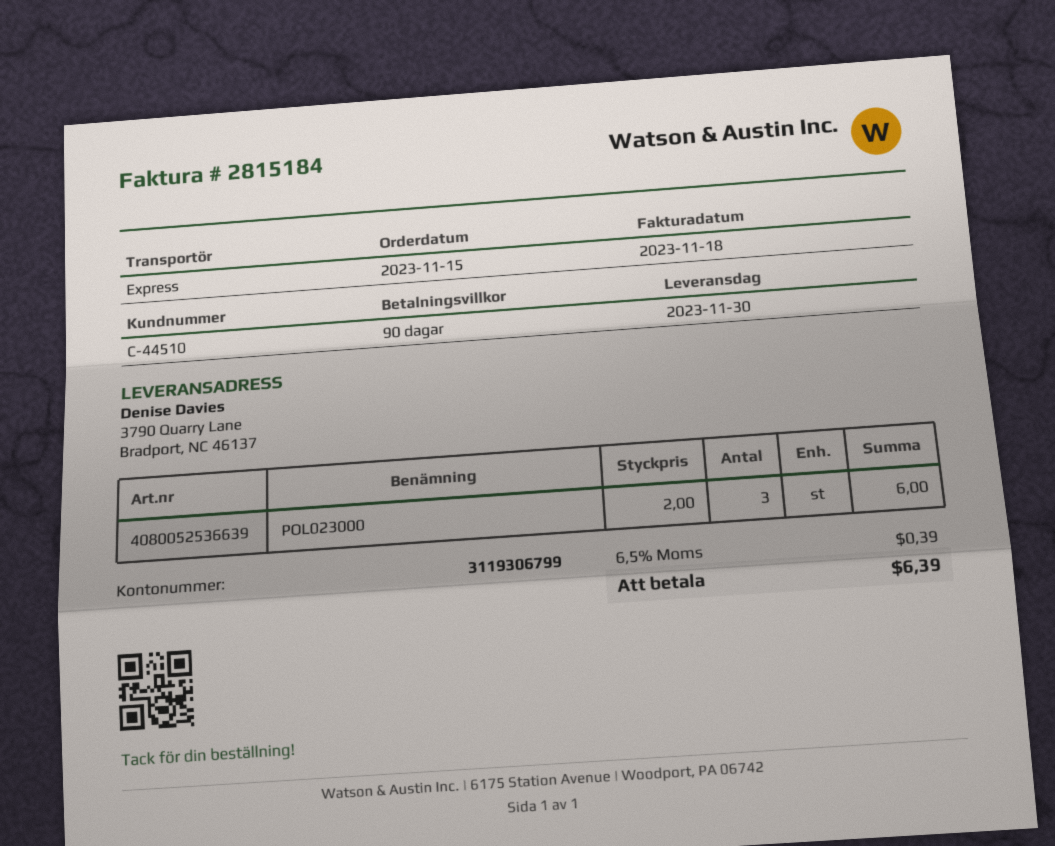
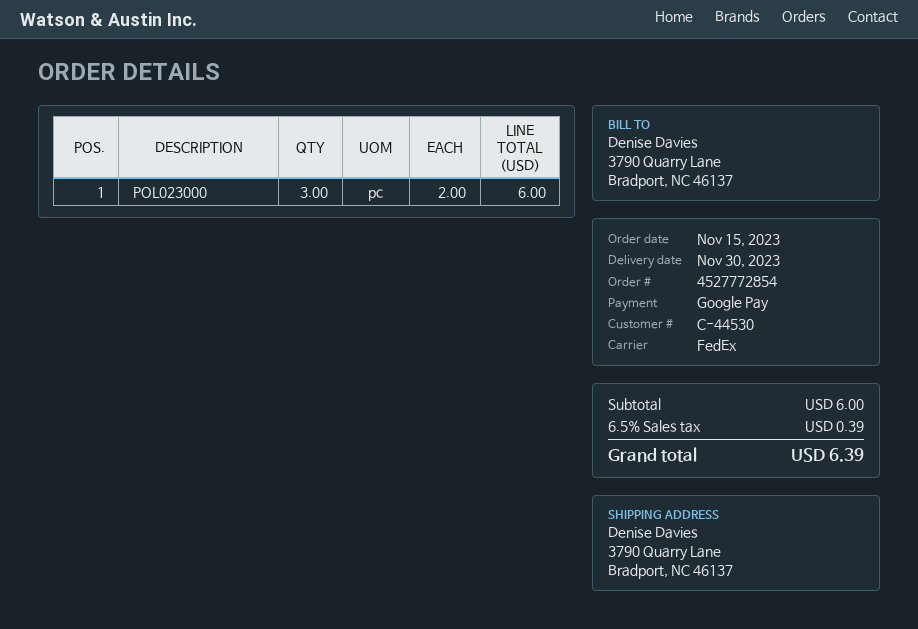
customer number: C-44510 -> C-44530
shipping method: express -> FedEx

